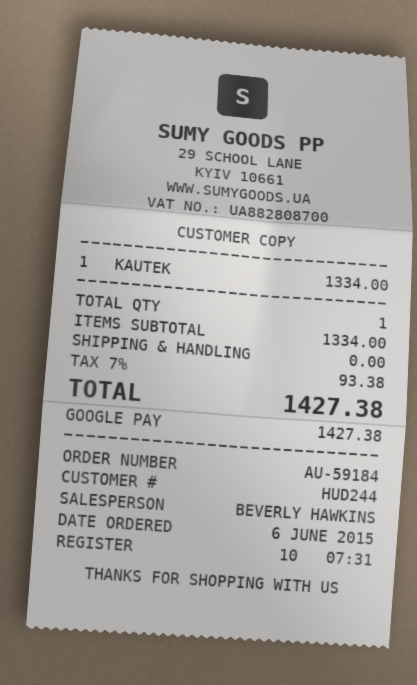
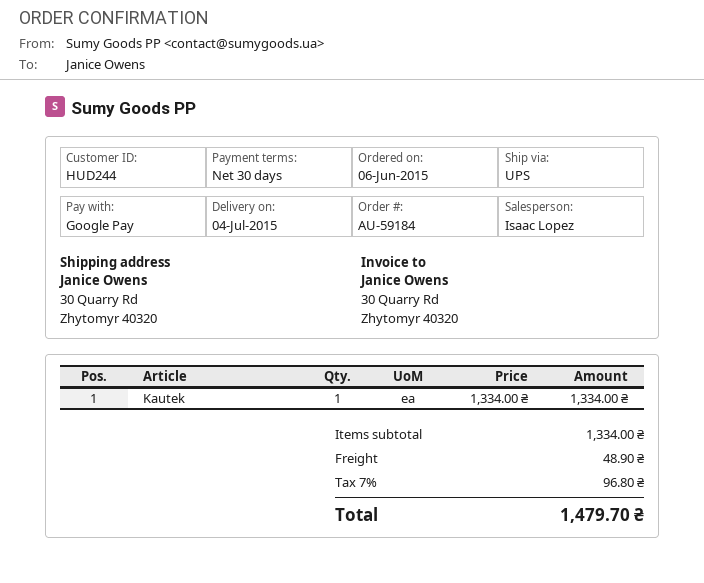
sales rep: BEVERLY HAWKINS -> Isaac Lopez
shipping: 0.00 -> 48.90
tax: 7% = 93.38 -> 7% = 96.80
total: 1427.38 -> 1479.70

